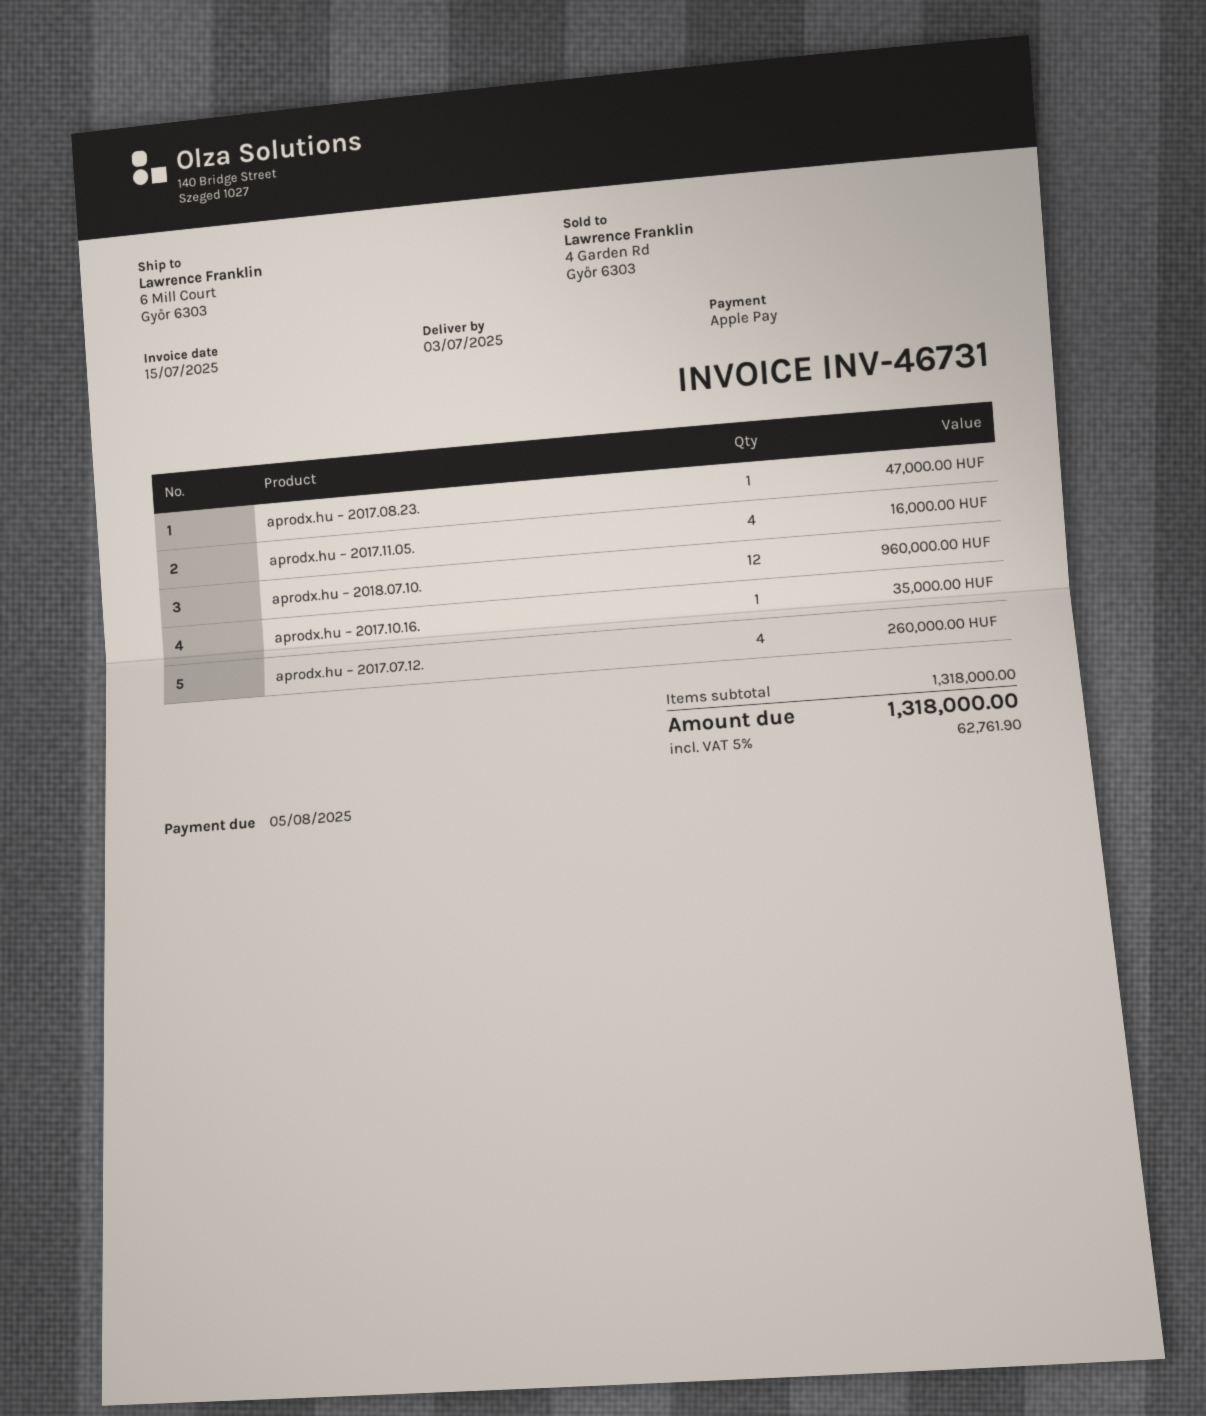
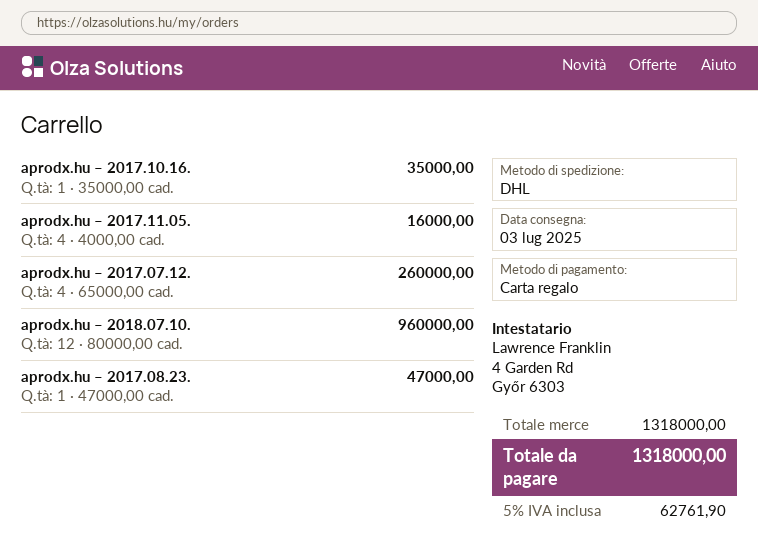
payment method: Apple Pay -> gift card

